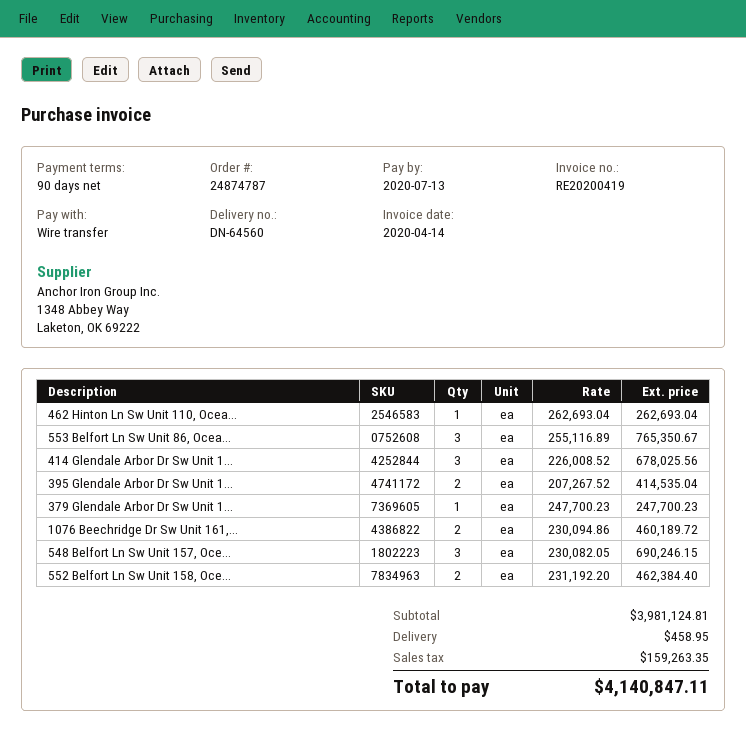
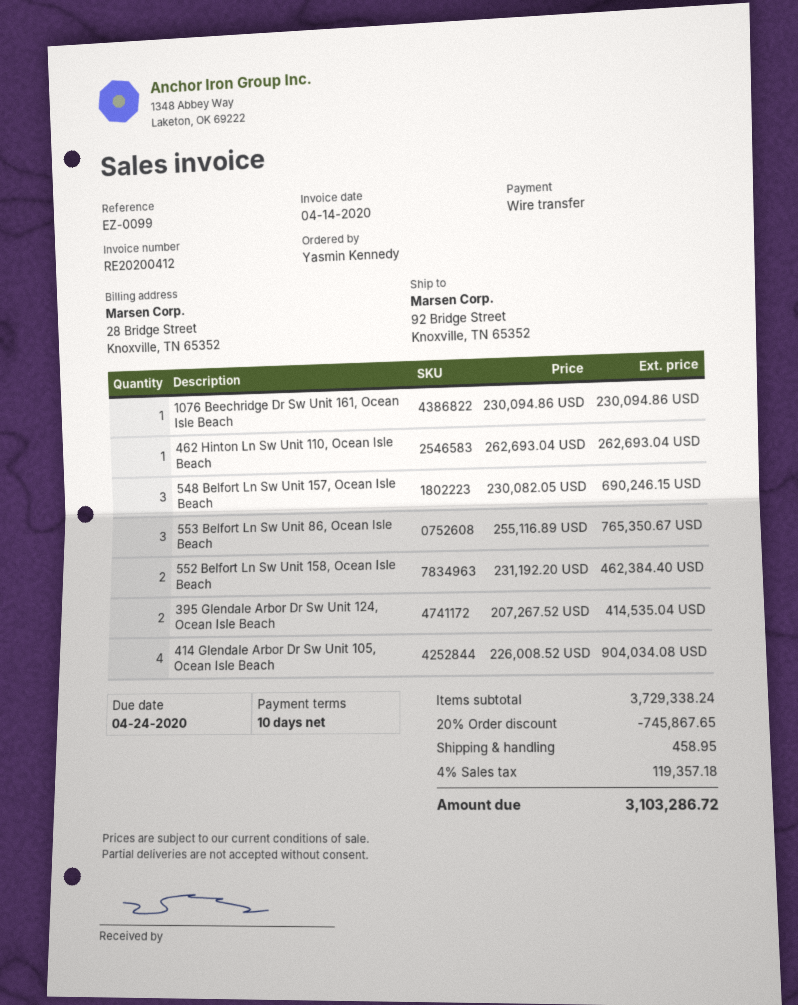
invoice number: RE20200419 -> RE20200412
payment terms: 90 days -> 10 days
due date: 2020-07-13 -> 2020-04-24
414 Glendale Arbor Dr Sw Unit 1...: 3 x 226008.52 = 678025.56 -> 4 x 226008.52 = 904034.08
379 Glendale Arbor Dr Sw Unit 1...: 1 x 247700.23 = 247700.23 -> none
1076 Beechridge Dr Sw Unit 161,...: 2 x 230094.86 = 460189.72 -> 1 x 230094.86 = 230094.86
subtotal: 3981124.81 -> 3729338.24
discount: none -> 20% = 745867.65
tax: 159263.35 -> 119357.18
total: 4140847.11 -> 3103286.72

